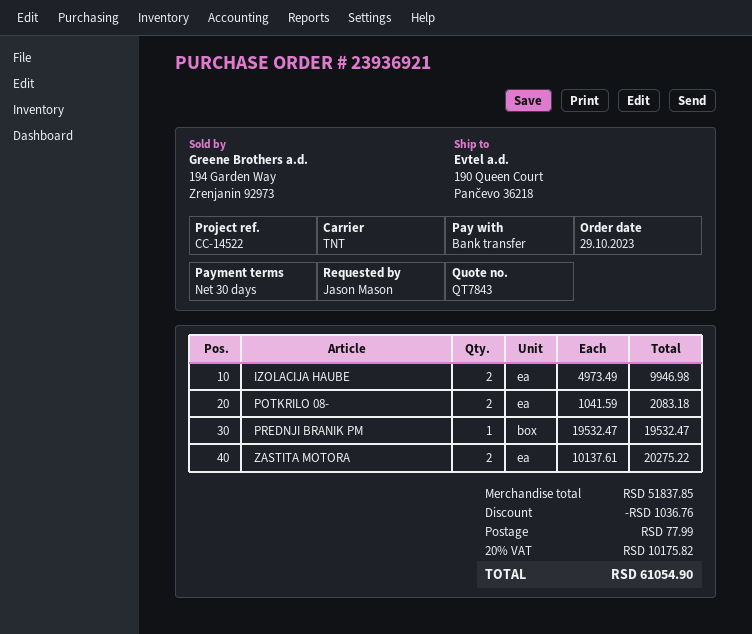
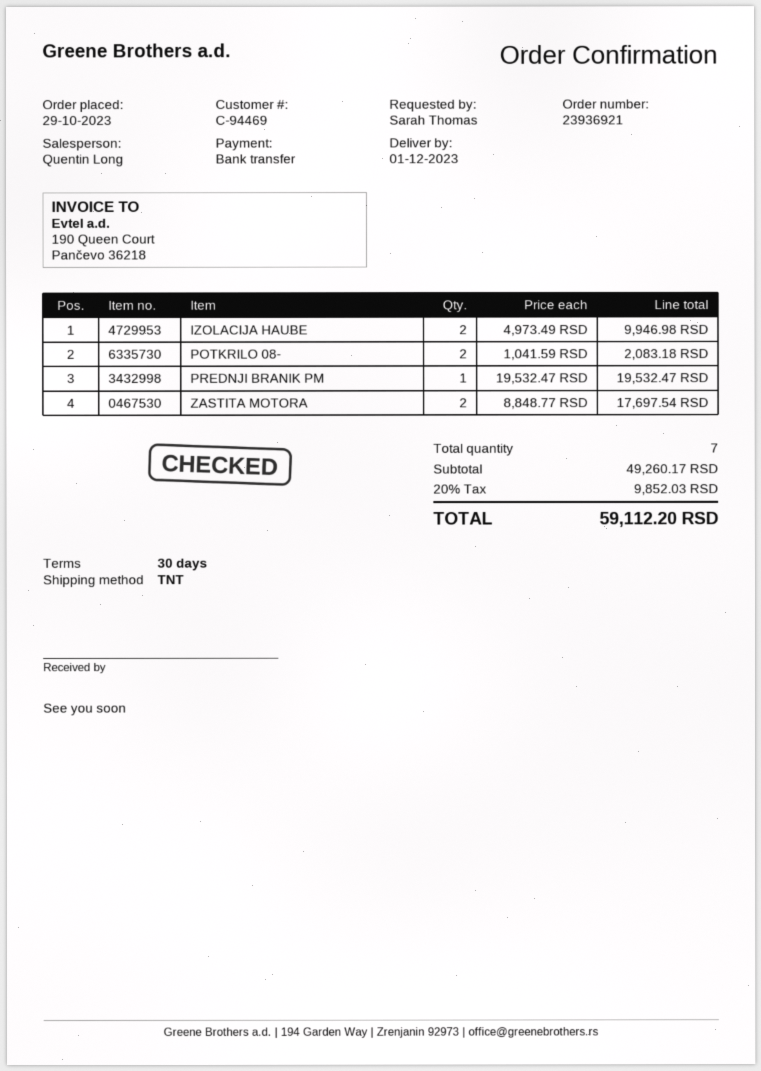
ordered by: Jason Mason -> Sarah Thomas
ZASTITA MOTORA: 2 x 10137.61 = 20275.22 -> 2 x 8848.77 = 17697.54
subtotal: 51837.85 -> 49260.17
discount: 1036.76 -> none
shipping: 77.99 -> none
tax: 20% = 10175.82 -> 20% = 9852.03
total: 61054.90 -> 59112.20

